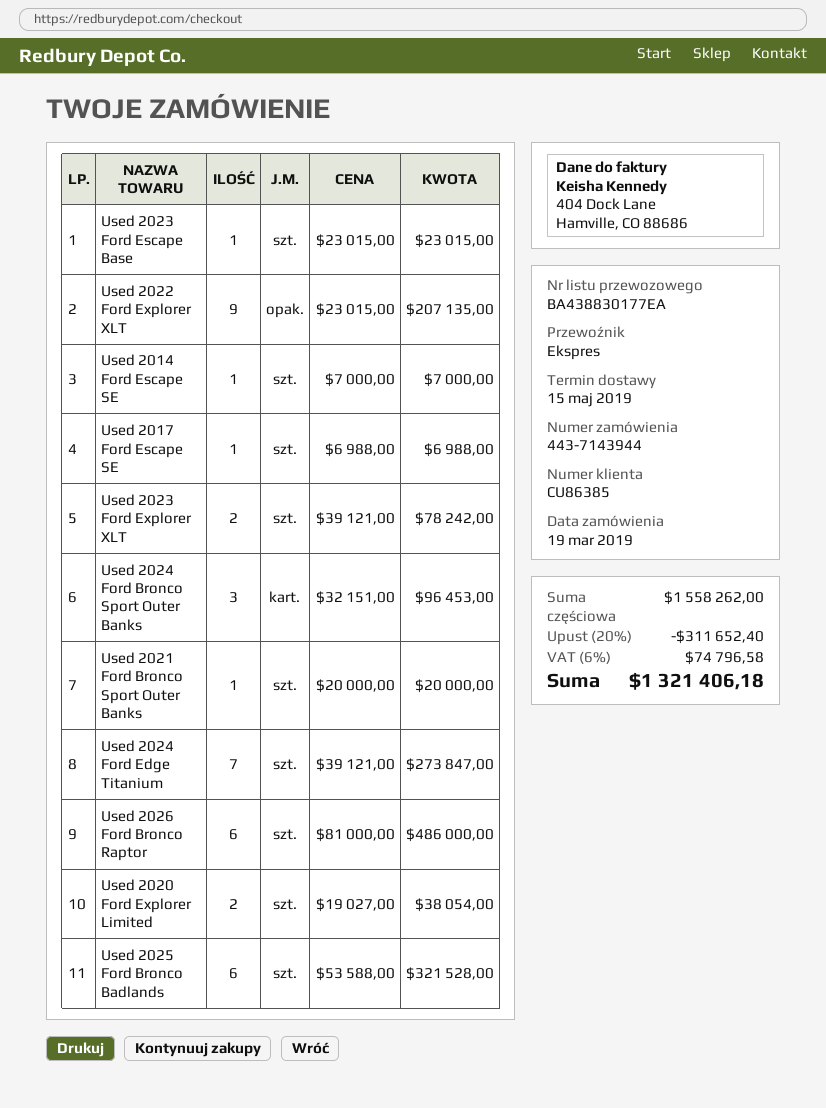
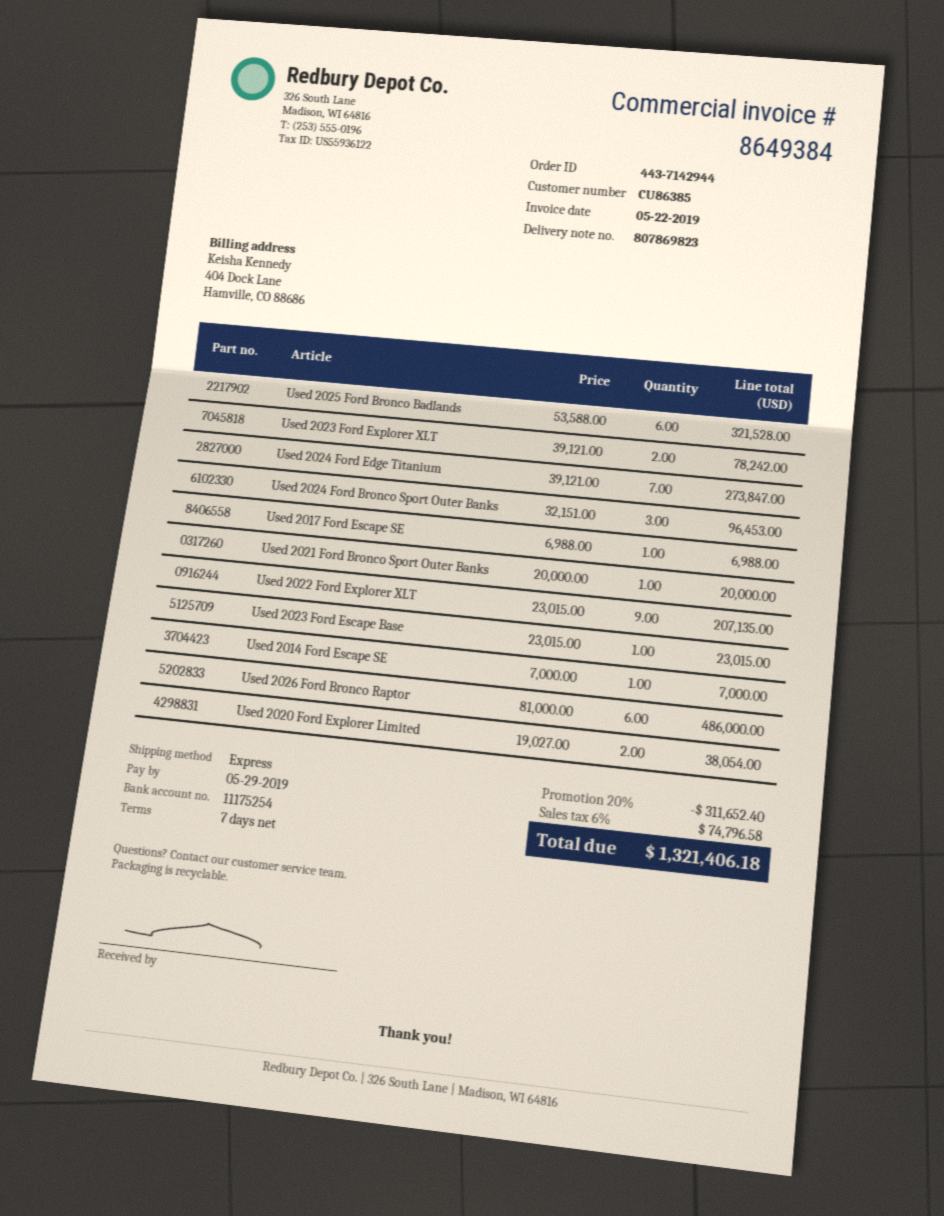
order number: 443-7143944 -> 443-7142944

